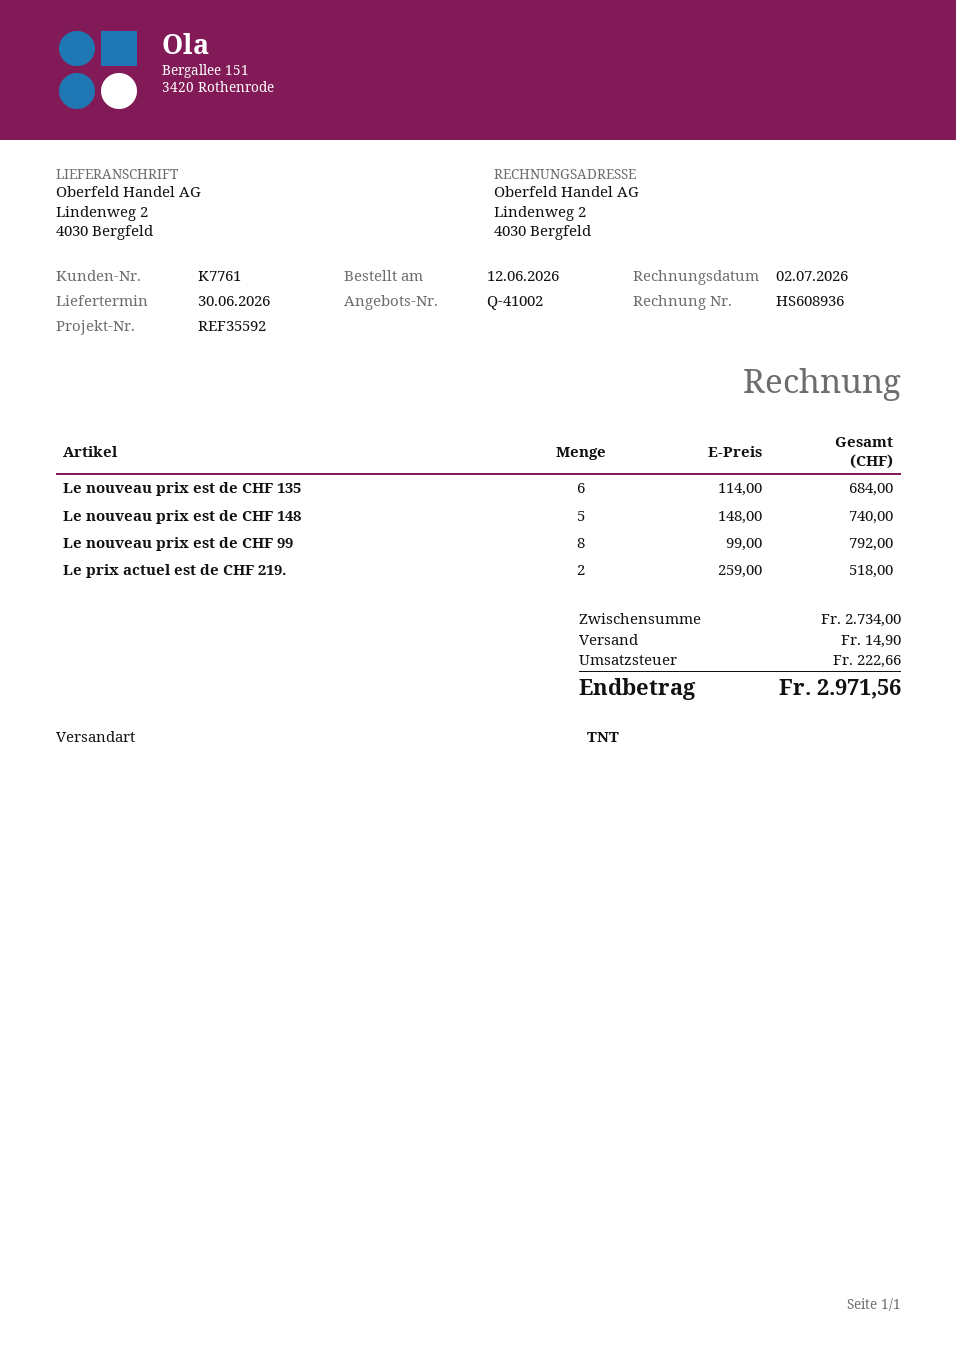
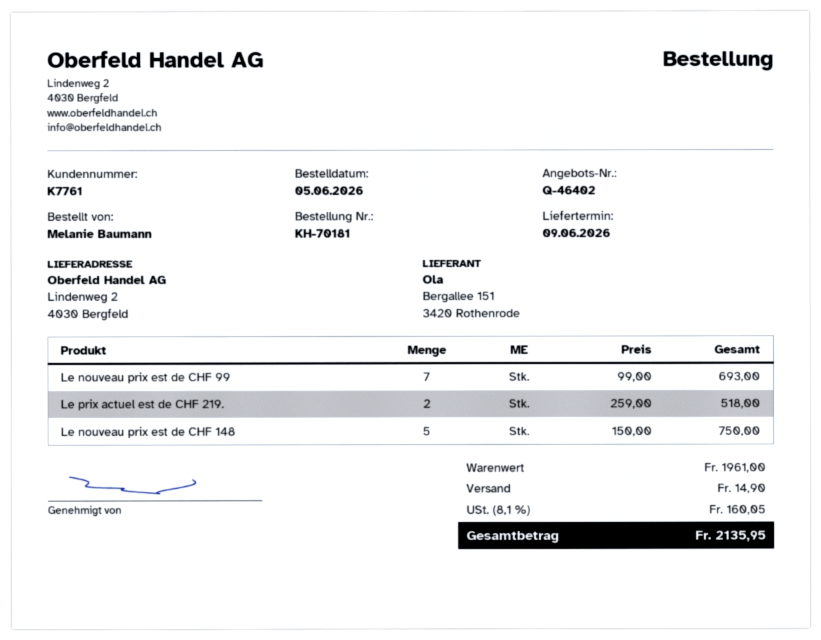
quote number: Q-41002 -> Q-46402
order date: 2026-06-12 -> 2026-06-05
delivery date: 2026-06-30 -> 2026-06-09
Le nouveau prix est de CHF 135: 6 x 114.00 = 684.00 -> none
Le nouveau prix est de CHF 148: 5 x 148.00 = 740.00 -> 5 x 150.00 = 750.00
Le nouveau prix est de CHF 99: 8 x 99.00 = 792.00 -> 7 x 99.00 = 693.00
subtotal: 2734.00 -> 1961.00
tax: 222.66 -> 160.05
total: 2971.56 -> 2135.95

